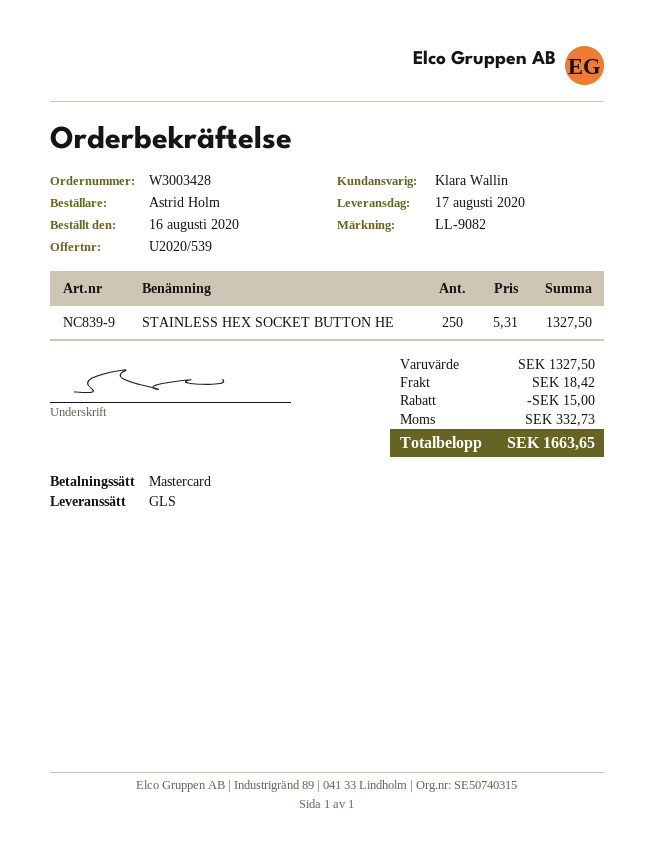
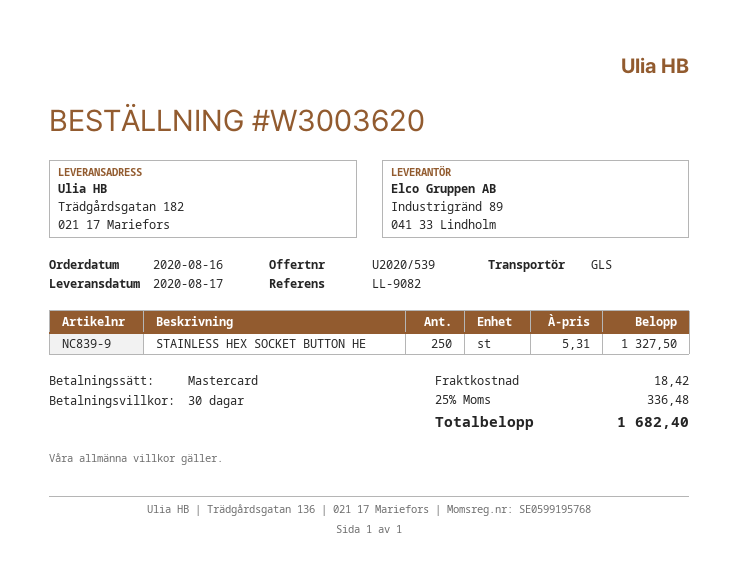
order number: W3003428 -> W3003620
discount: 15.00 -> none
tax: 332.73 -> 336.48
total: 1663.65 -> 1682.40

